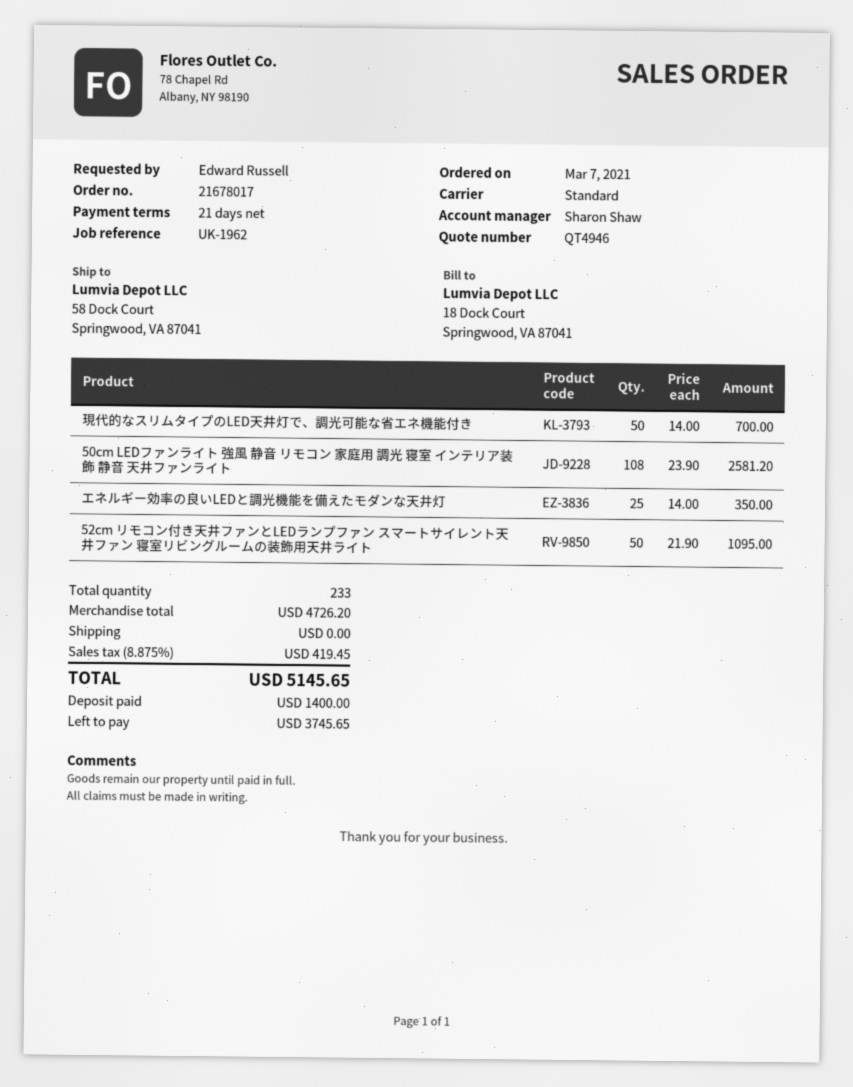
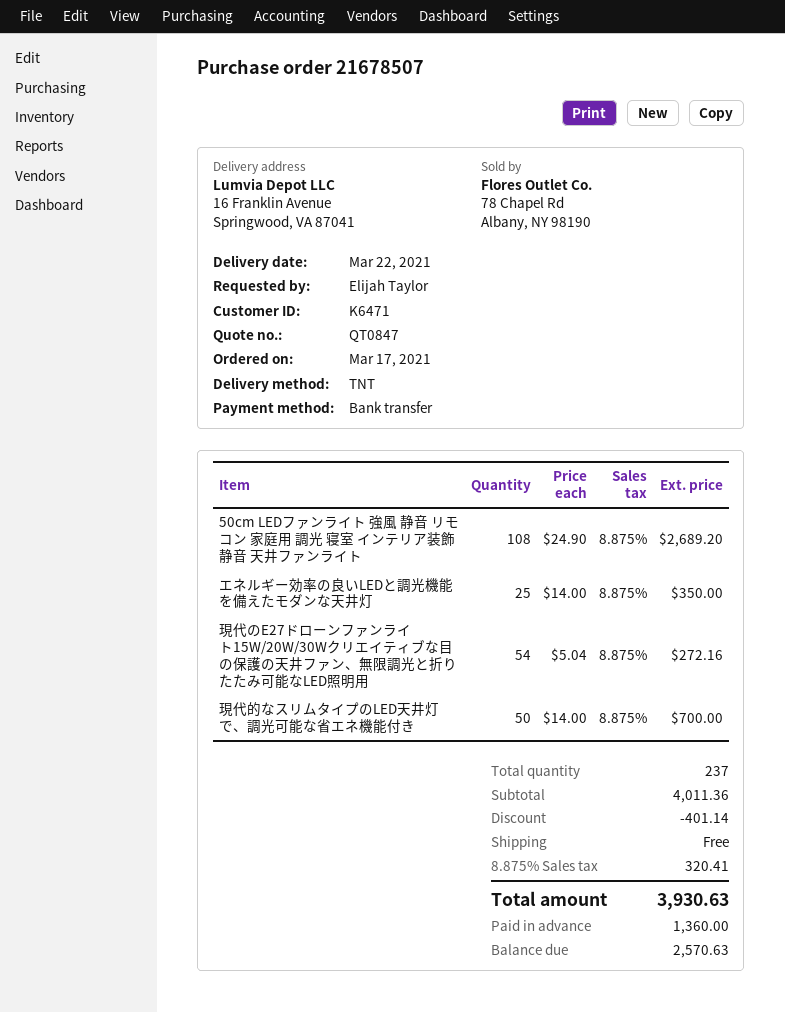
quote number: QT4946 -> QT0847
order number: 21678017 -> 21678507
order date: 2021-03-07 -> 2021-03-17
ordered by: Edward Russell -> Elijah Taylor
shipping method: standard -> TNT
ship to: 58 Dock Court, Springwood, VA 87041 -> 16 Franklin Avenue, Springwood, VA 87041
50cm LEDファンライト 強風 静音 リモコン 家庭用 調光 寝室 インテリア装飾 静音 天井ファンライト: 108 x 23.90 = 2581.20 -> 108 x 24.90 = 2689.20
52cm リモコン付き天井ファンとLEDランプファン スマートサイレント天井ファン 寝室リビングルームの装飾用天井ライト: 50 x 21.90 = 1095.00 -> none
現代のE27ドローンファンライト15W/20W/30Wクリエイティブな目の保護の天井ファン、無限調光と折りたたみ可能なLED照明用: none -> 54 x 5.04 = 272.16
total quantity: 233 -> 237
subtotal: 4726.20 -> 4011.36
discount: none -> 401.14
tax: 8.875% = 419.45 -> 8.875% = 320.41
total: 5145.65 -> 3930.63
deposit: 1400.00 -> 1360.00
balance: 3745.65 -> 2570.63

